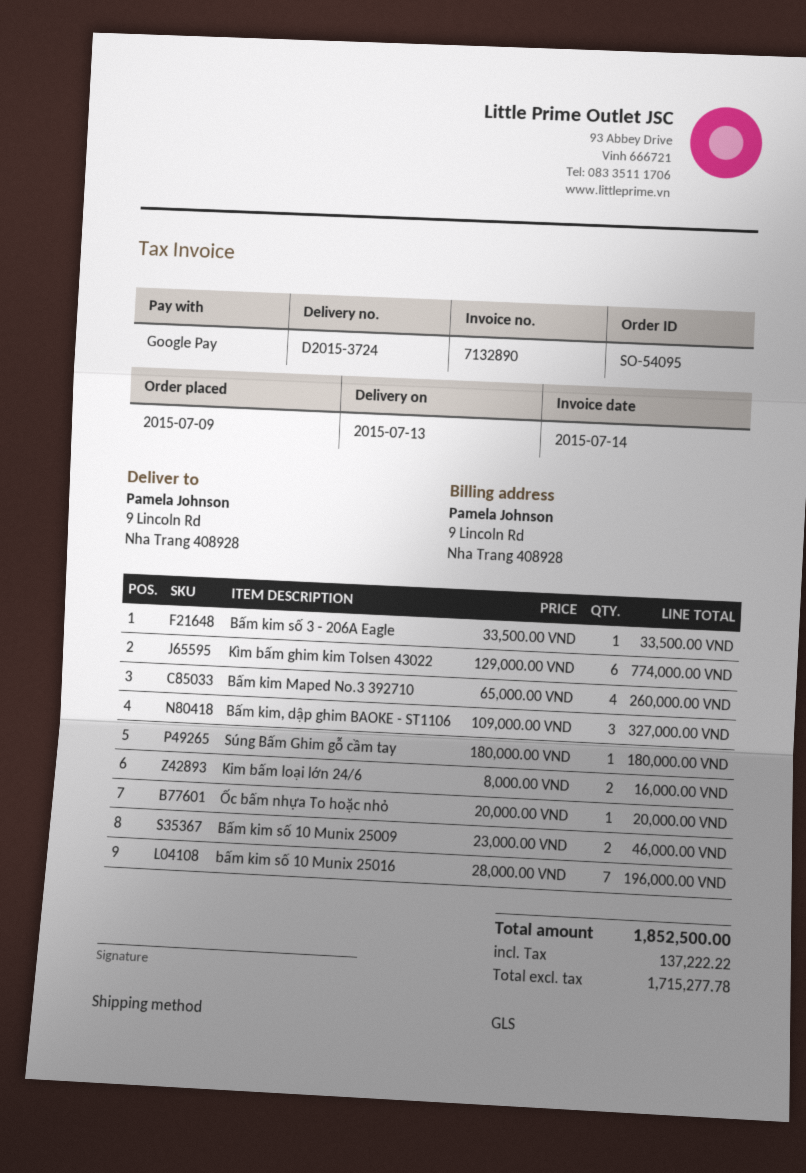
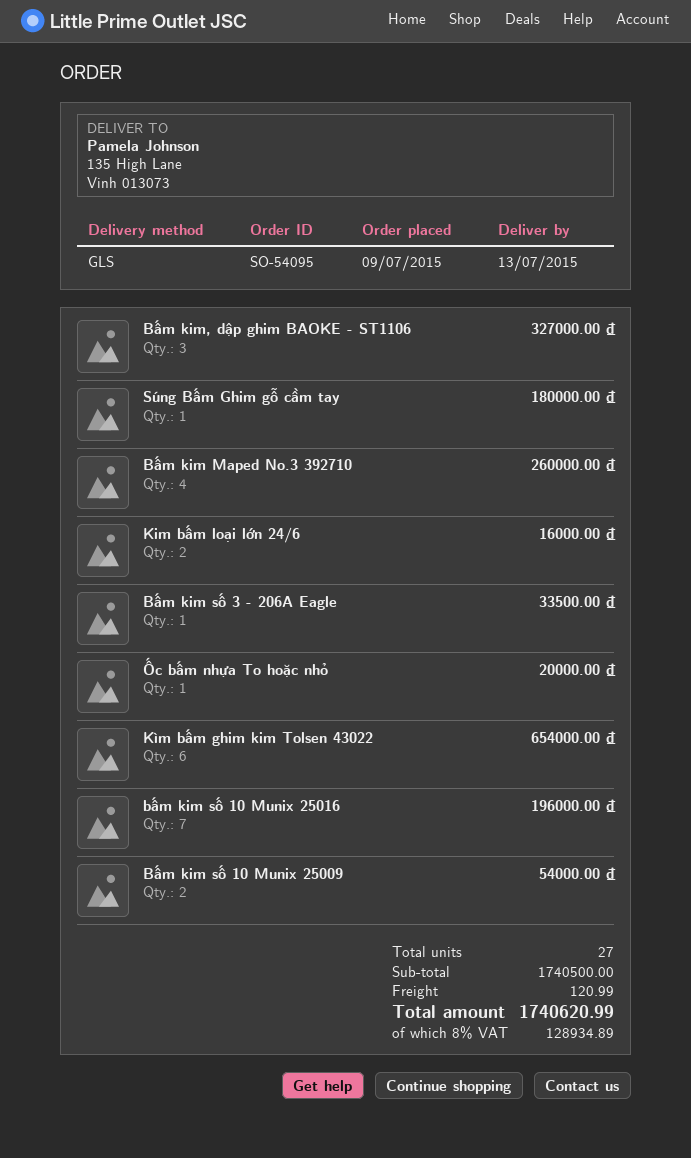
ship to: 9 Lincoln Rd, Nha Trang 408928 -> 135 High Lane, Vinh 013073
Kìm bấm ghim kim Tolsen 43022: 6 for 774000.00 -> 6 for 654000.00
Bấm kim số 10 Munix 25009: 2 for 46000.00 -> 2 for 54000.00
shipping: none -> 120.99
tax: 137222.22 -> 128934.89
total: 1852500.00 -> 1740620.99

